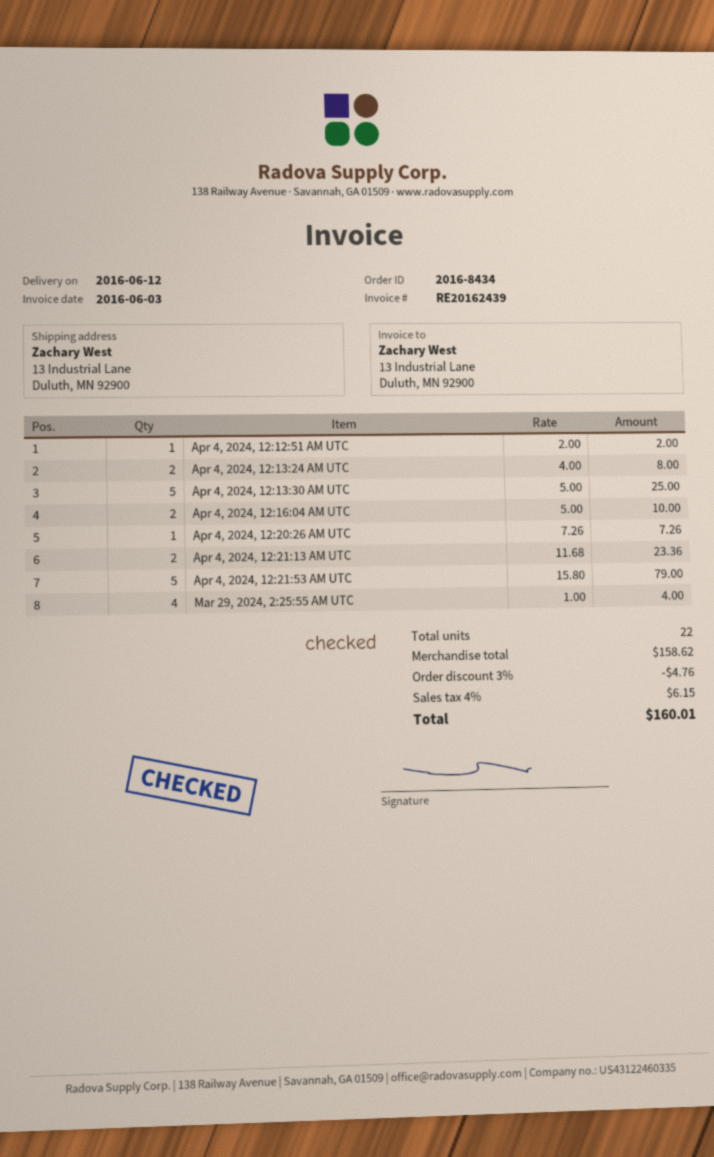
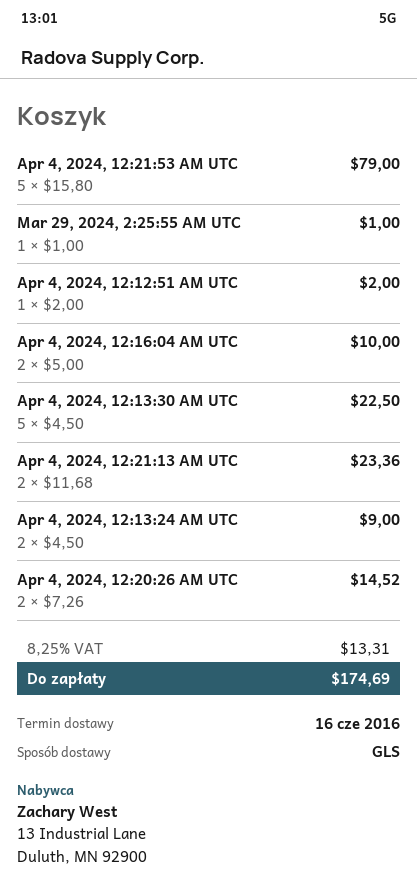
delivery date: 2016-06-12 -> 2016-06-16
Apr 4, 2024, 12:13:24 AM UTC: 2 x 4.00 = 8.00 -> 2 x 4.50 = 9.00
Apr 4, 2024, 12:13:30 AM UTC: 5 x 5.00 = 25.00 -> 5 x 4.50 = 22.50
Apr 4, 2024, 12:20:26 AM UTC: 1 x 7.26 = 7.26 -> 2 x 7.26 = 14.52
Mar 29, 2024, 2:25:55 AM UTC: 4 x 1.00 = 4.00 -> 1 x 1.00 = 1.00
discount: 3% = 4.76 -> none
tax: 4% = 6.15 -> 8.25% = 13.31
total: 160.01 -> 174.69

